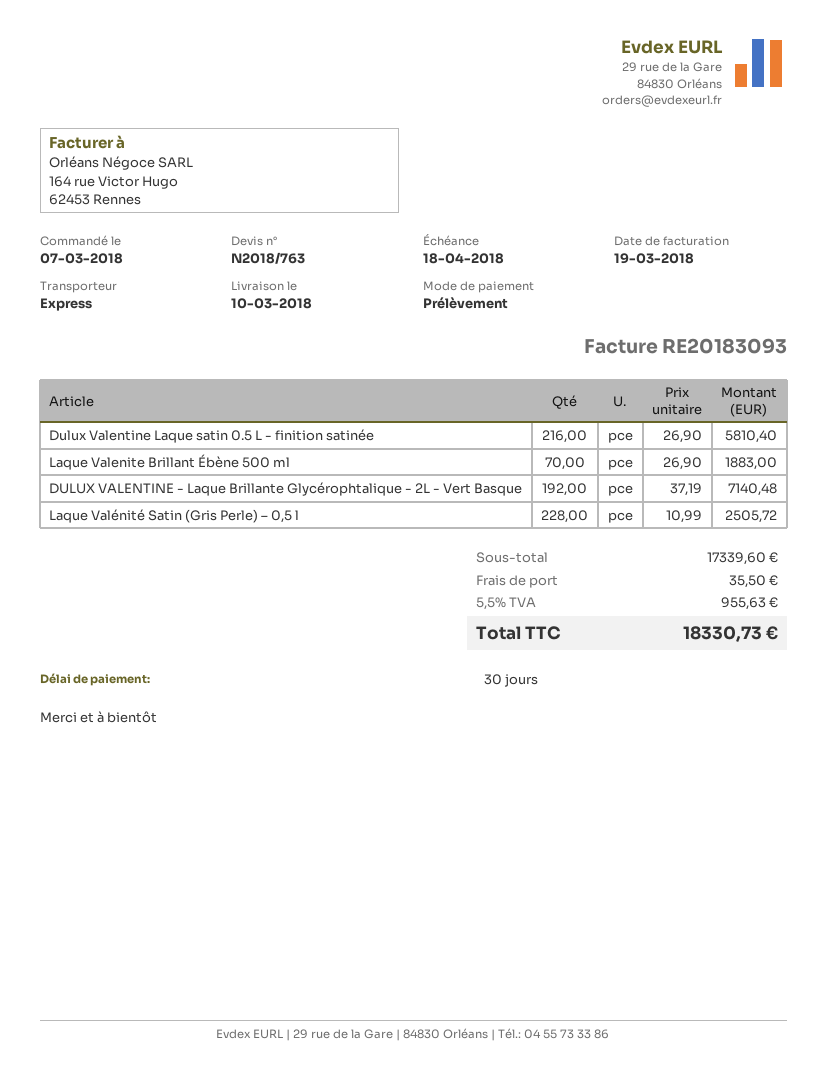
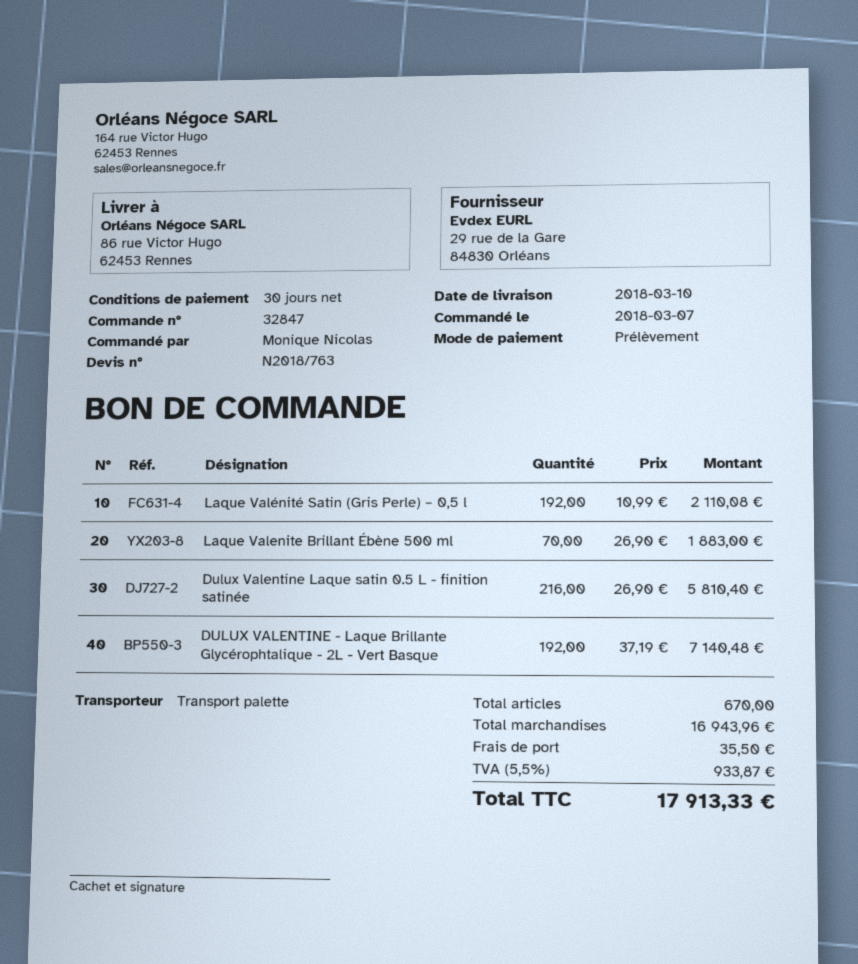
shipping method: express -> pallet freight
Laque Valénité Satin (Gris Perle) – 0,5 l: 228 x 10.99 = 2505.72 -> 192 x 10.99 = 2110.08
subtotal: 17339.60 -> 16943.96
tax: 5.5% = 955.63 -> 5.5% = 933.87
total: 18330.73 -> 17913.33

